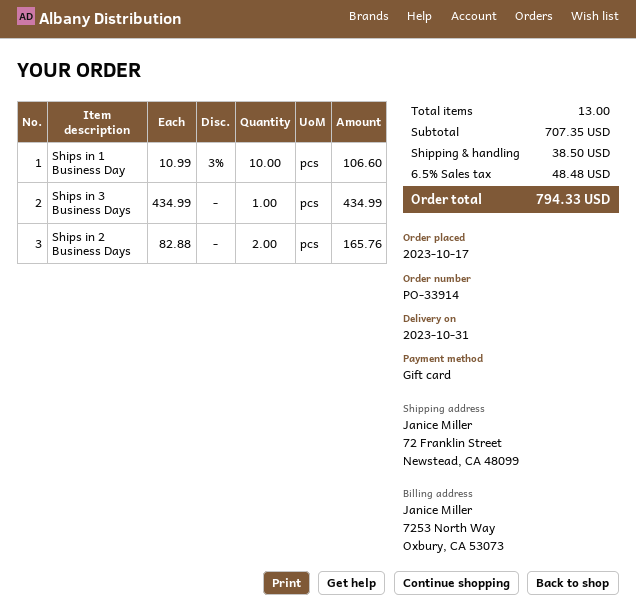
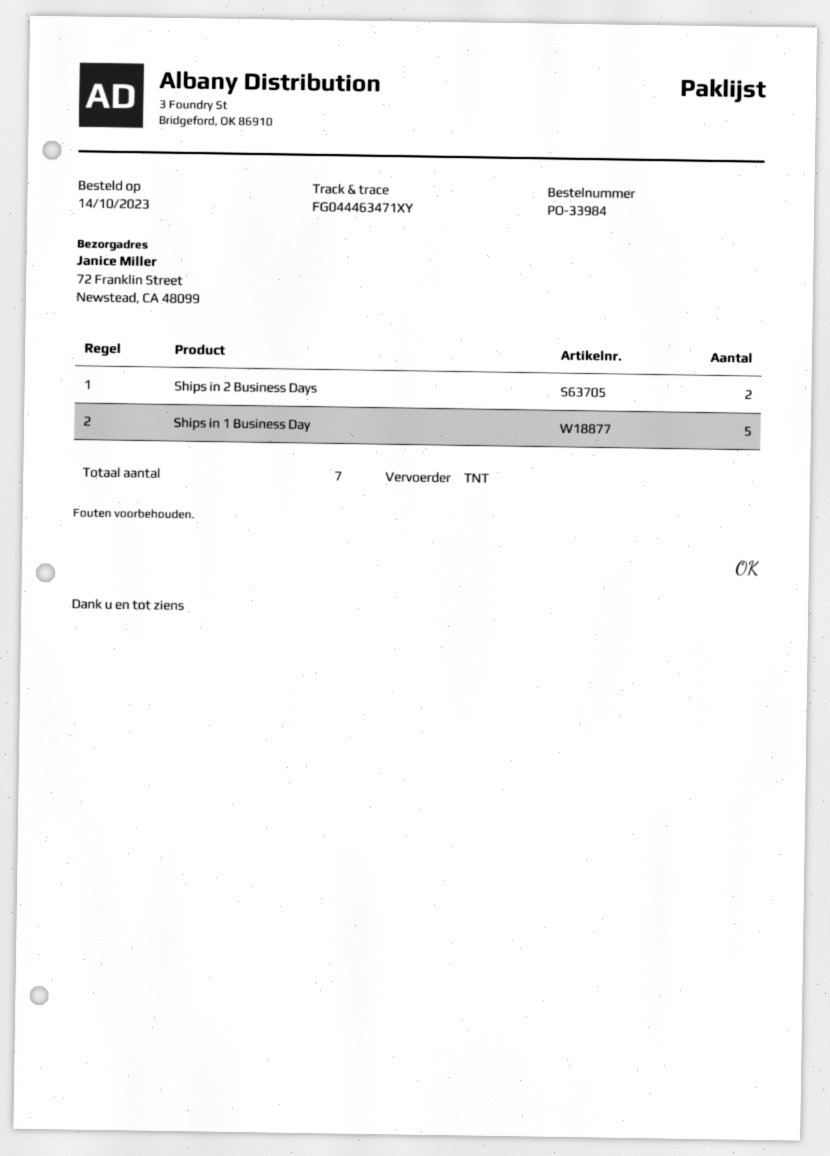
order number: PO-33914 -> PO-33984
order date: 2023-10-17 -> 2023-10-14
Ships in 1 Business Day: 10 -> 5
Ships in 3 Business Days: 1 -> none
total quantity: 13 -> 7

